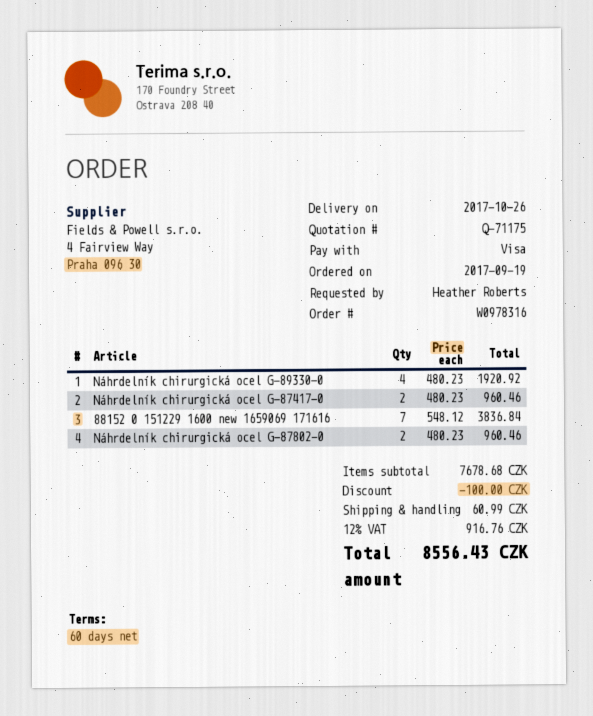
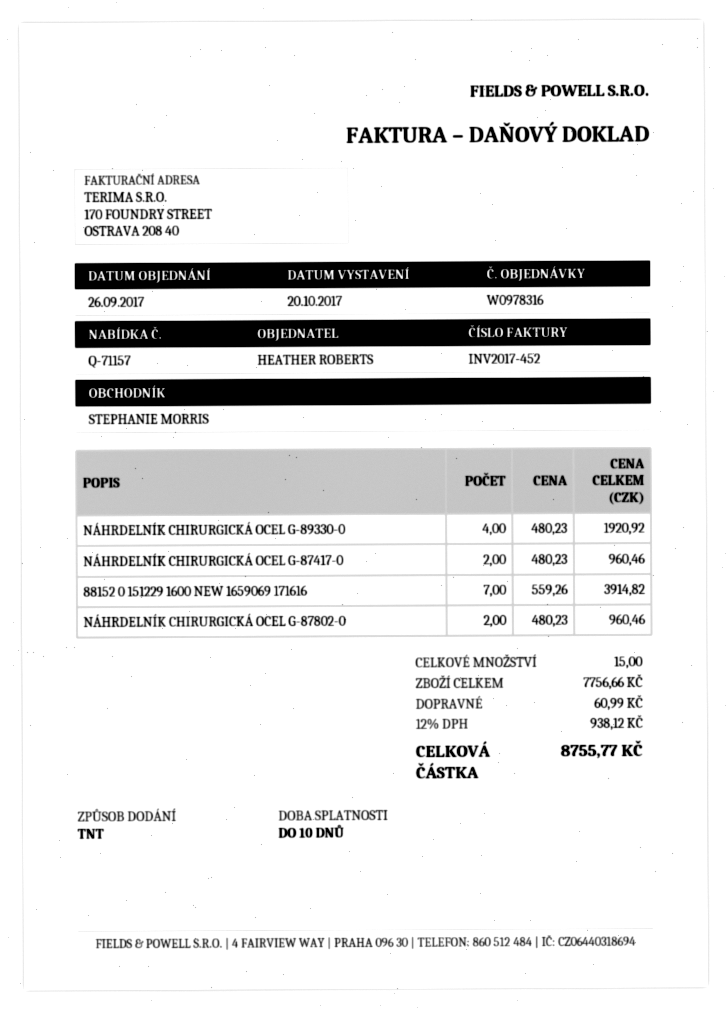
quote number: Q-71175 -> Q-71157
order date: 2017-09-19 -> 2017-09-26
payment terms: 60 days -> 10 days
88152 0 151229 1600 new 1659069 171616: 7 x 548.12 = 3836.84 -> 7 x 559.26 = 3914.82
subtotal: 7678.68 -> 7756.66
discount: 100.00 -> none
tax: 12% = 916.76 -> 12% = 938.12
total: 8556.43 -> 8755.77

